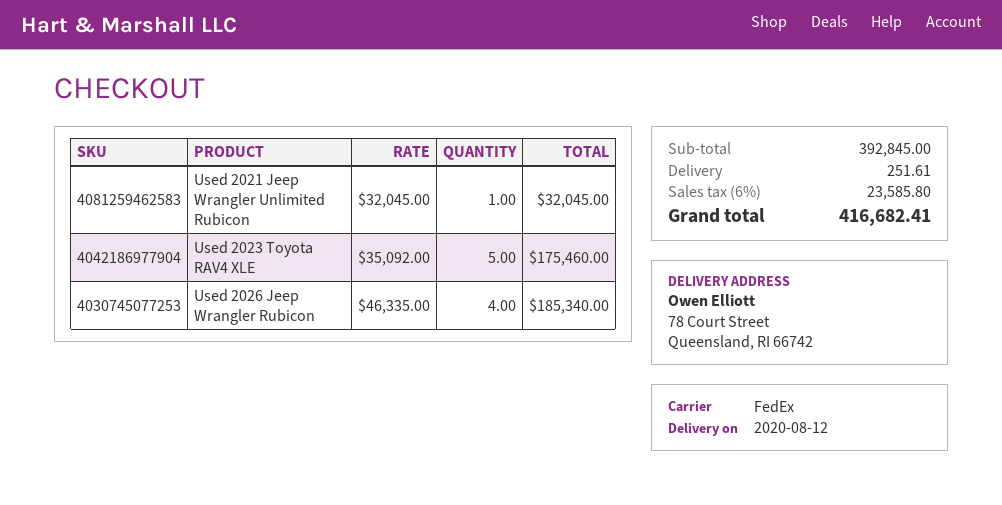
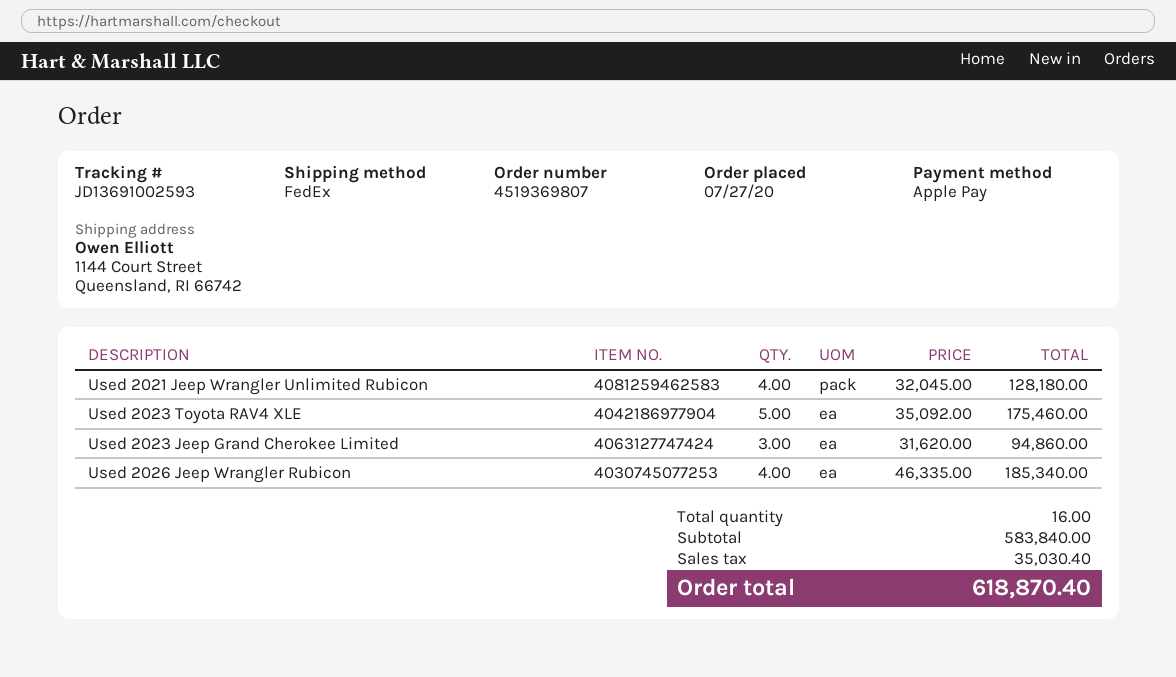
ship to: 78 Court Street, Queensland, RI 66742 -> 1144 Court Street, Queensland, RI 66742
Used 2021 Jeep Wrangler Unlimited Rubicon: 1 x 32045.00 = 32045.00 -> 4 x 32045.00 = 128180.00
Used 2023 Jeep Grand Cherokee Limited: none -> 3 x 31620.00 = 94860.00
subtotal: 392845.00 -> 583840.00
shipping: 251.61 -> none
tax: 23585.80 -> 35030.40
total: 416682.41 -> 618870.40

